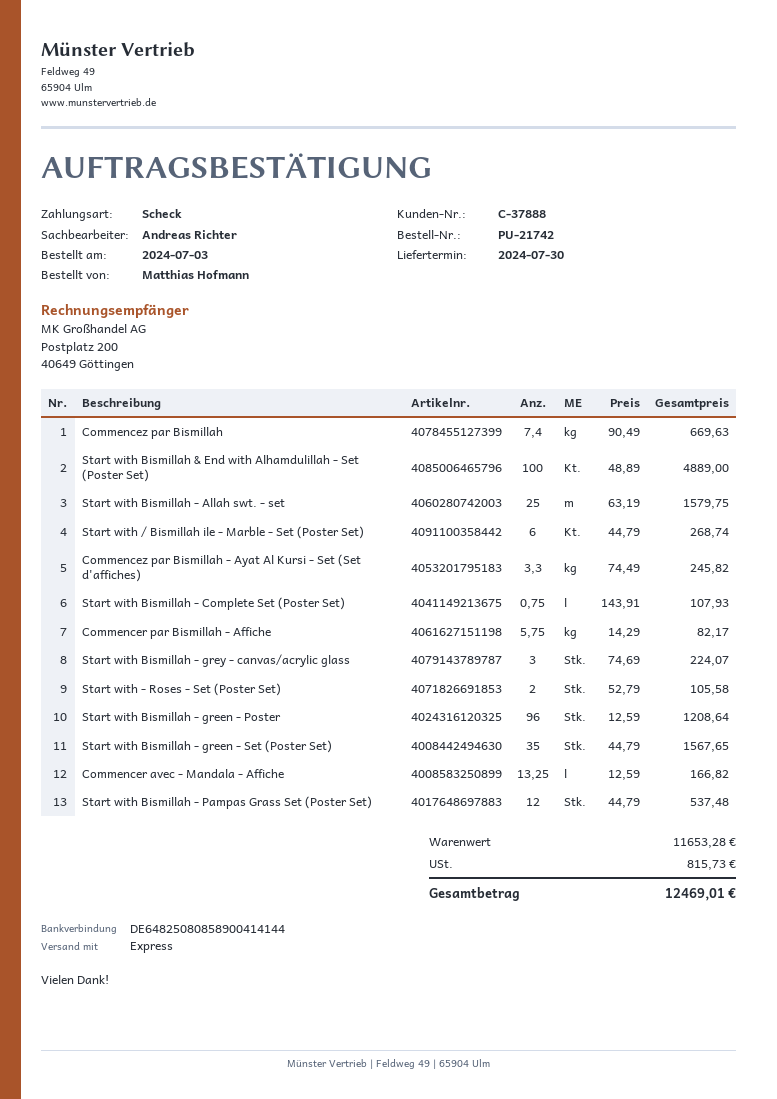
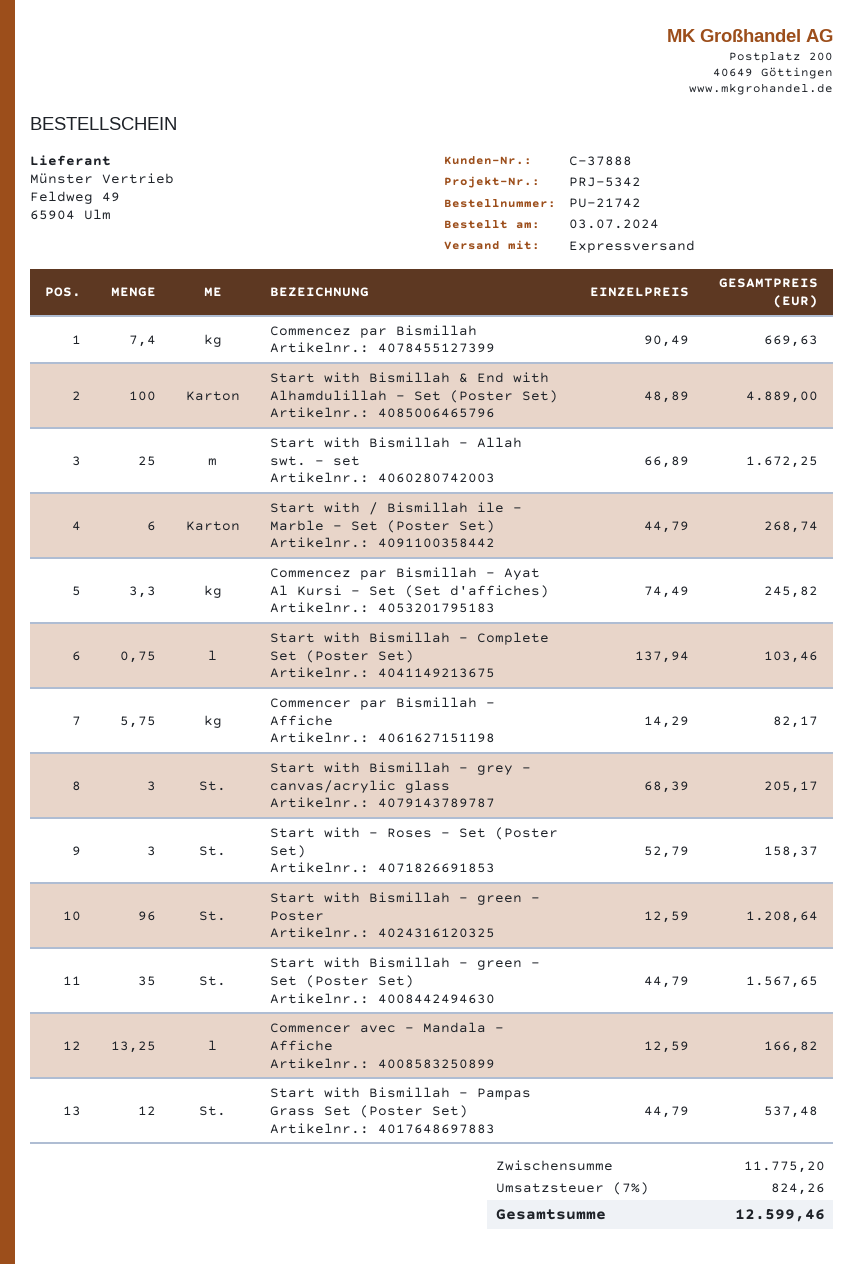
Start with Bismillah - Allah swt. - set: 25 x 63.19 = 1579.75 -> 25 x 66.89 = 1672.25
Start with Bismillah - Complete Set (Poster Set): 0.75 x 143.91 = 107.93 -> 0.75 x 137.94 = 103.46
Start with Bismillah - grey - canvas/acrylic glass: 3 x 74.69 = 224.07 -> 3 x 68.39 = 205.17
Start with - Roses - Set (Poster Set): 2 x 52.79 = 105.58 -> 3 x 52.79 = 158.37
subtotal: 11653.28 -> 11775.20
tax: 815.73 -> 824.26
total: 12469.01 -> 12599.46

